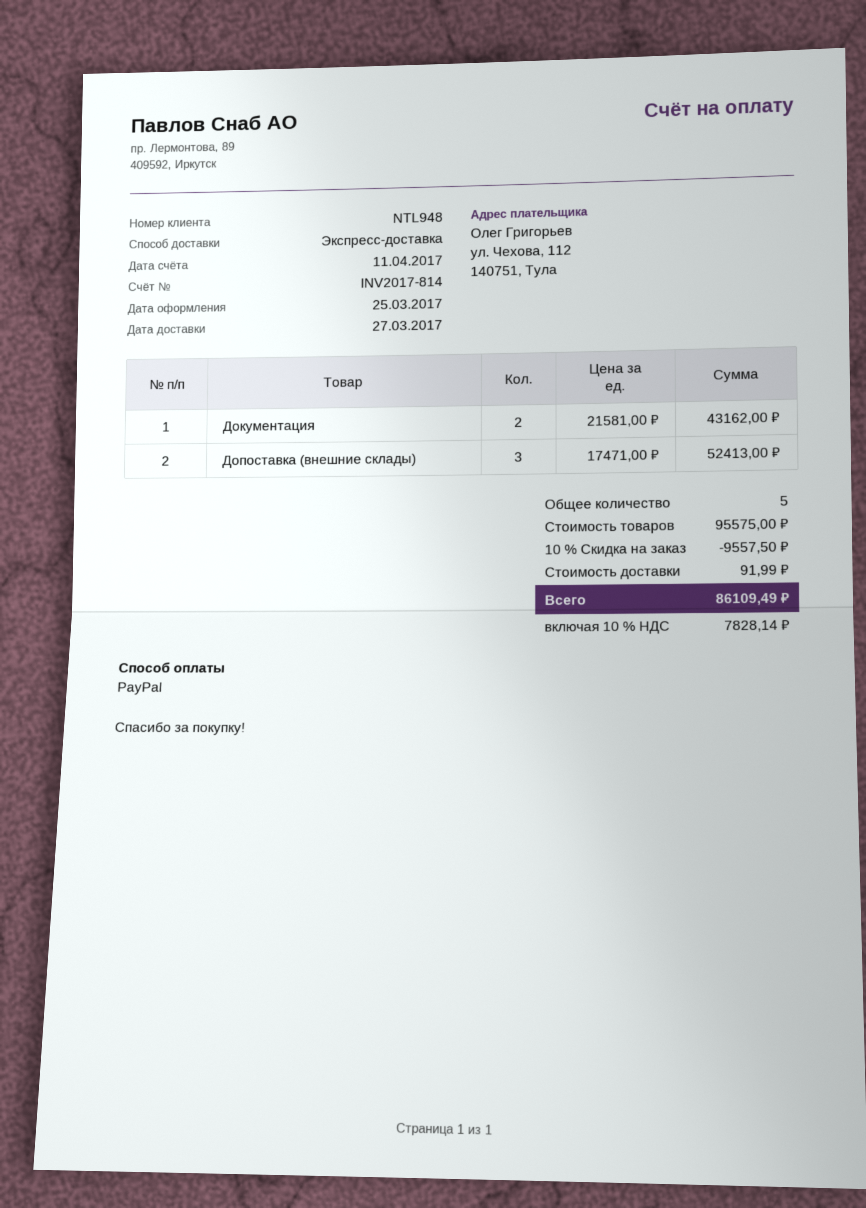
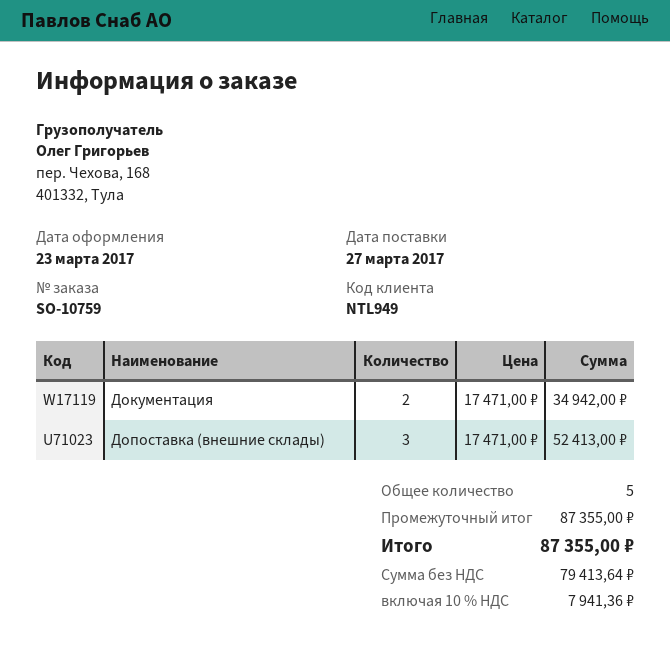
order date: 2017-03-25 -> 2017-03-23
customer number: NTL948 -> NTL949
Документация: 2 x 21581.00 = 43162.00 -> 2 x 17471.00 = 34942.00
subtotal: 95575.00 -> 87355.00
discount: 10% = 9557.50 -> none
shipping: 91.99 -> none
tax: 10% = 7828.14 -> 10% = 7941.36
total: 86109.49 -> 87355.00

